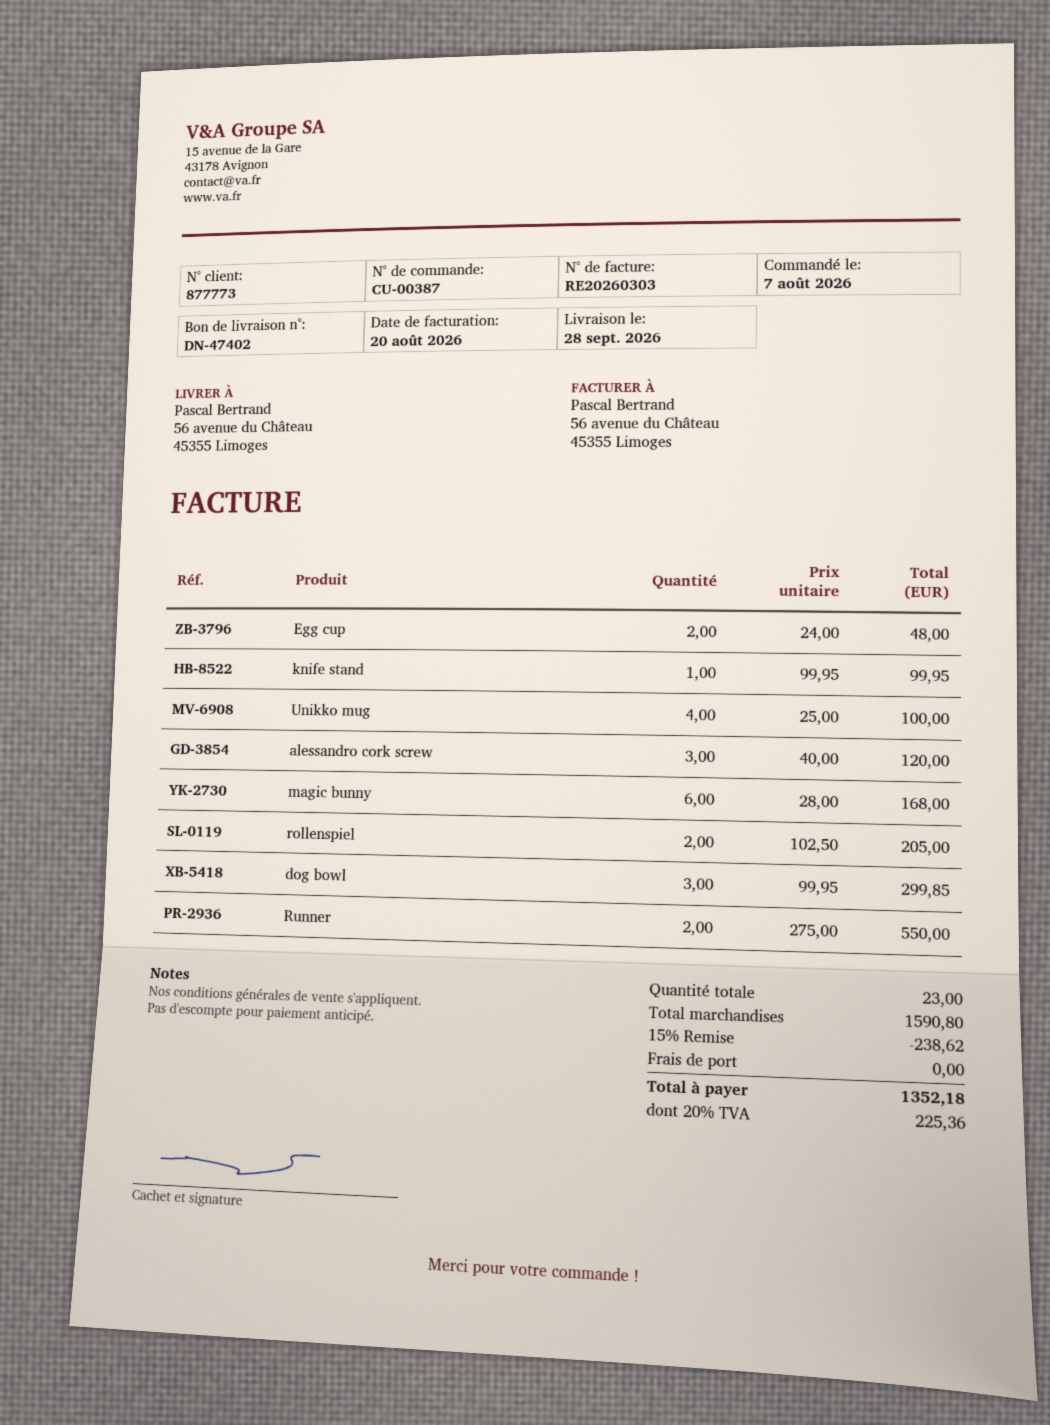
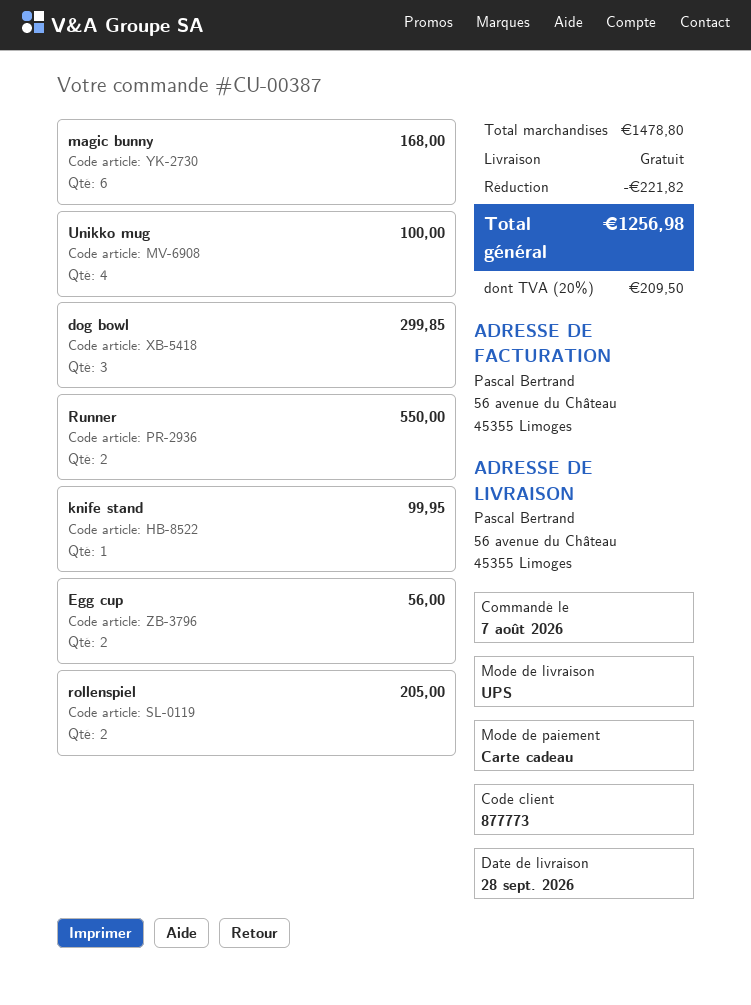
Egg cup: 2 for 48.00 -> 2 for 56.00
alessandro cork screw: 3 for 120.00 -> none
subtotal: 1590.80 -> 1478.80
discount: 238.62 -> 221.82
tax: 20% = 225.36 -> 20% = 209.50
total: 1352.18 -> 1256.98

